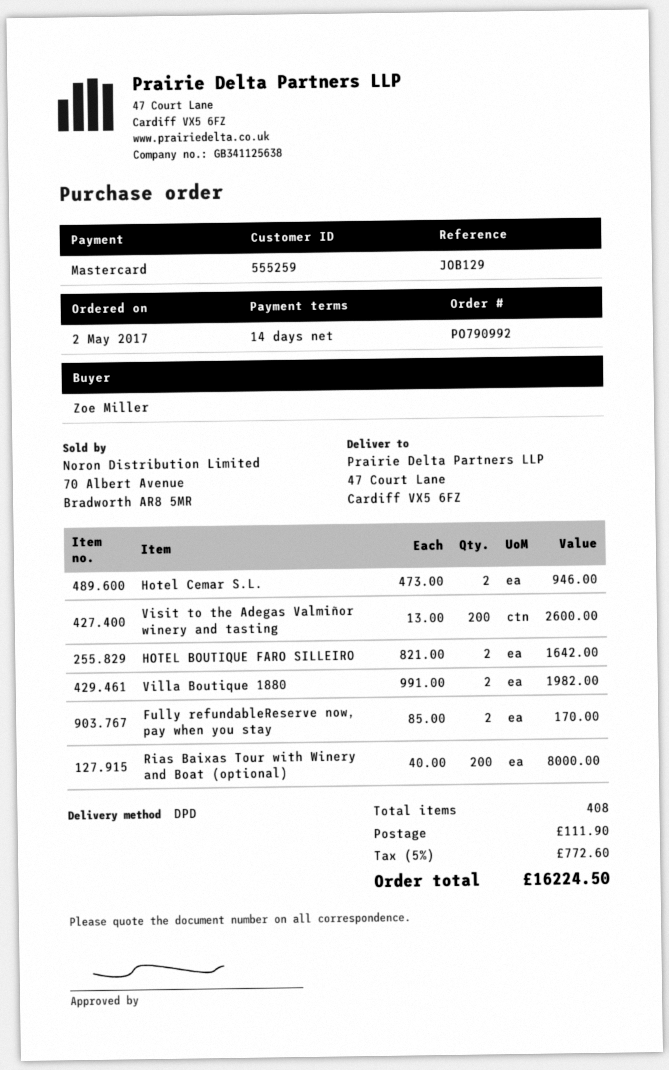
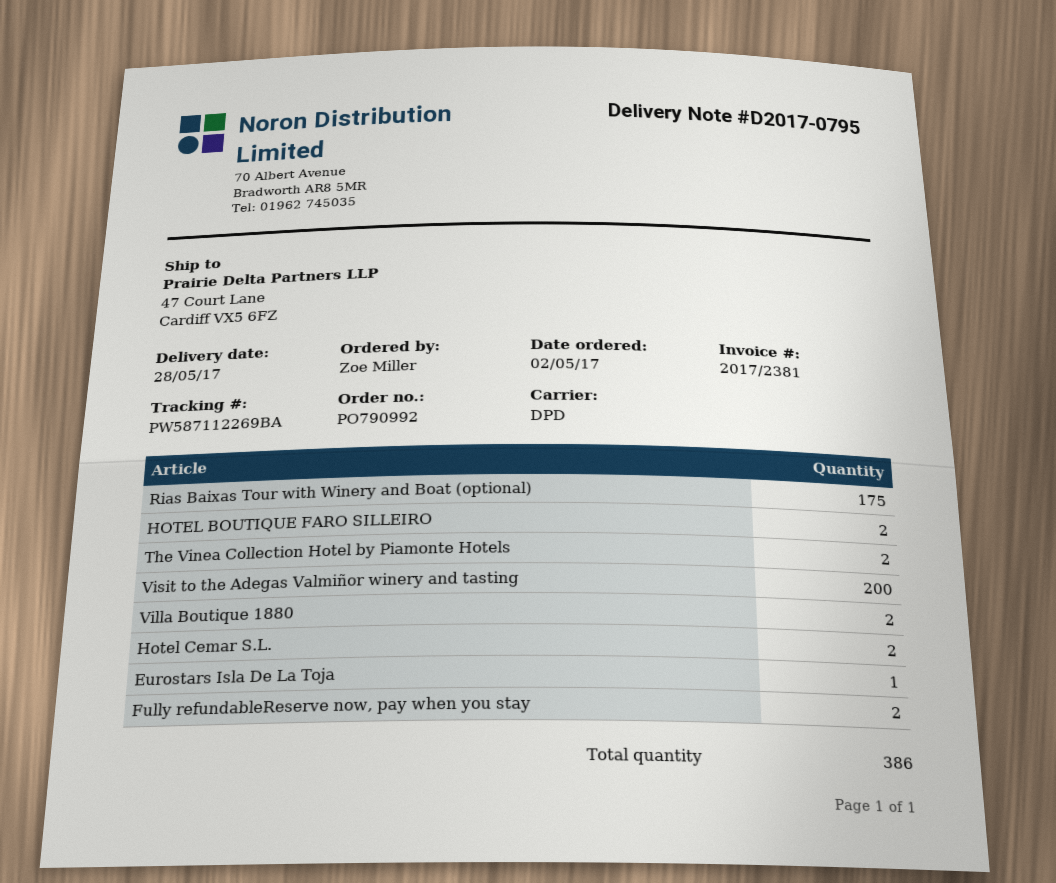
Rias Baixas Tour with Winery and Boat (optional): 200 -> 175
The Vinea Collection Hotel by Piamonte Hotels: none -> 2
Eurostars Isla De La Toja: none -> 1
total quantity: 408 -> 386

